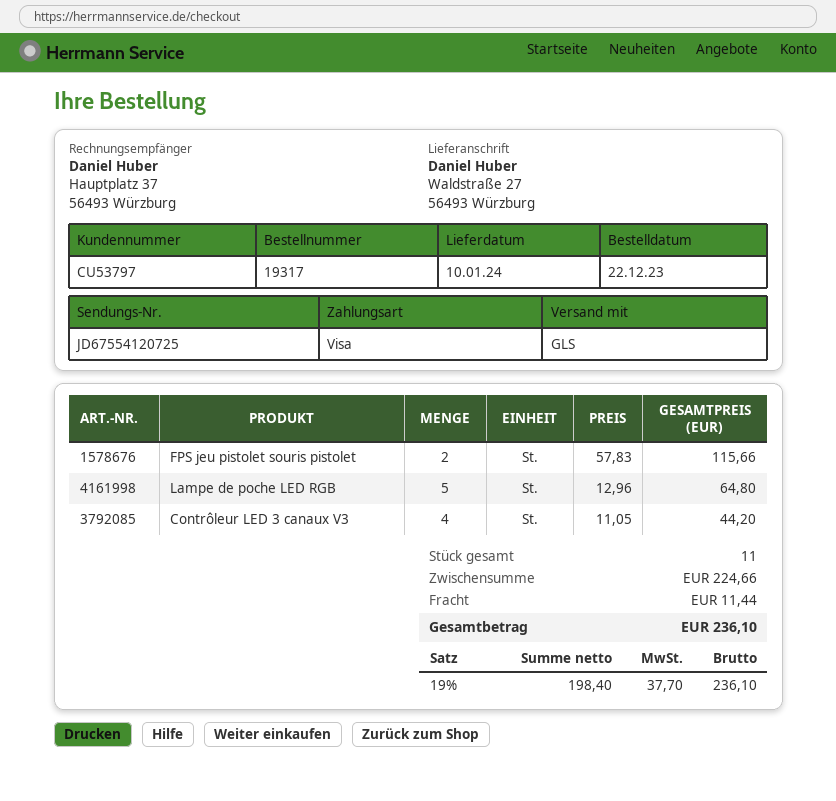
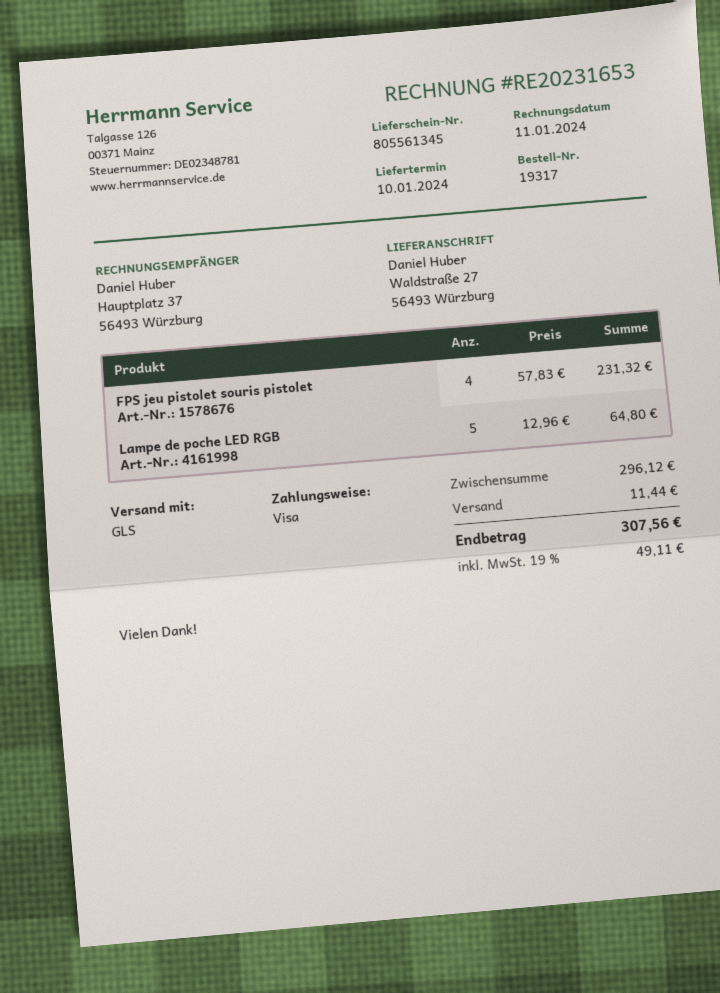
FPS jeu pistolet souris pistolet: 2 x 57.83 = 115.66 -> 4 x 57.83 = 231.32
Contrôleur LED 3 canaux V3: 4 x 11.05 = 44.20 -> none
subtotal: 224.66 -> 296.12
tax: 19% = 37.70 -> 19% = 49.11
total: 236.10 -> 307.56

